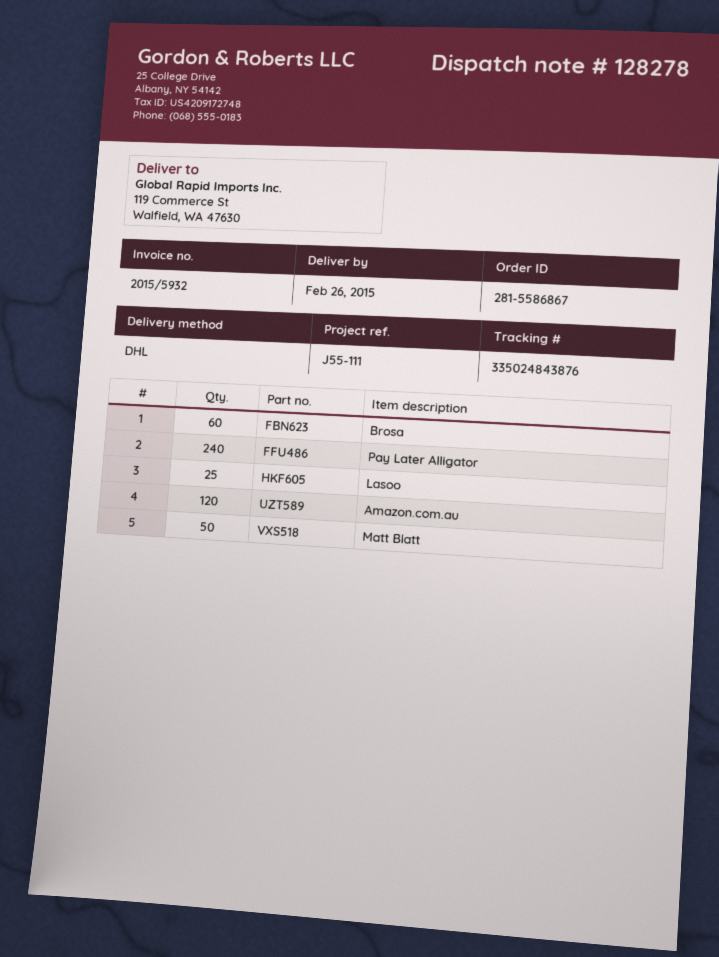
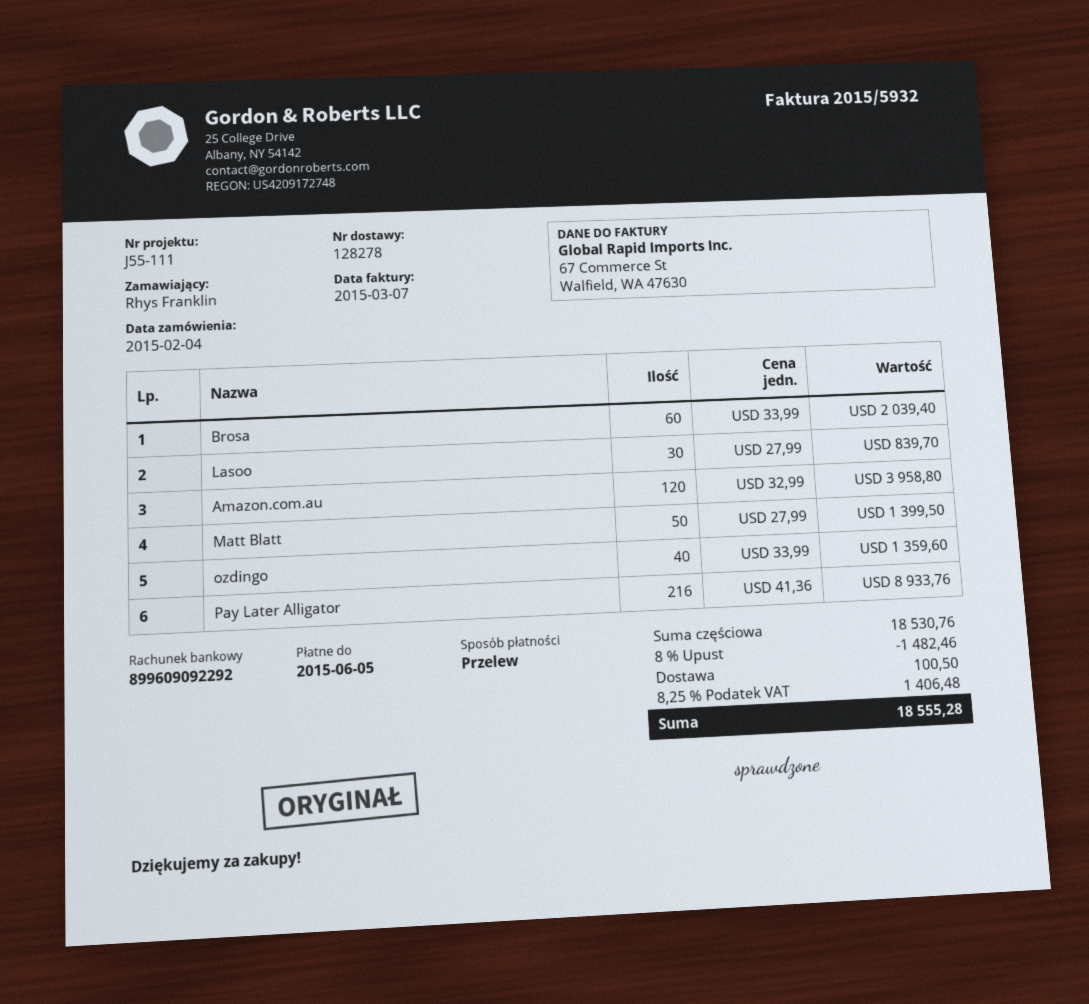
Pay Later Alligator: 240 -> 216
Lasoo: 25 -> 30
ozdingo: none -> 40

